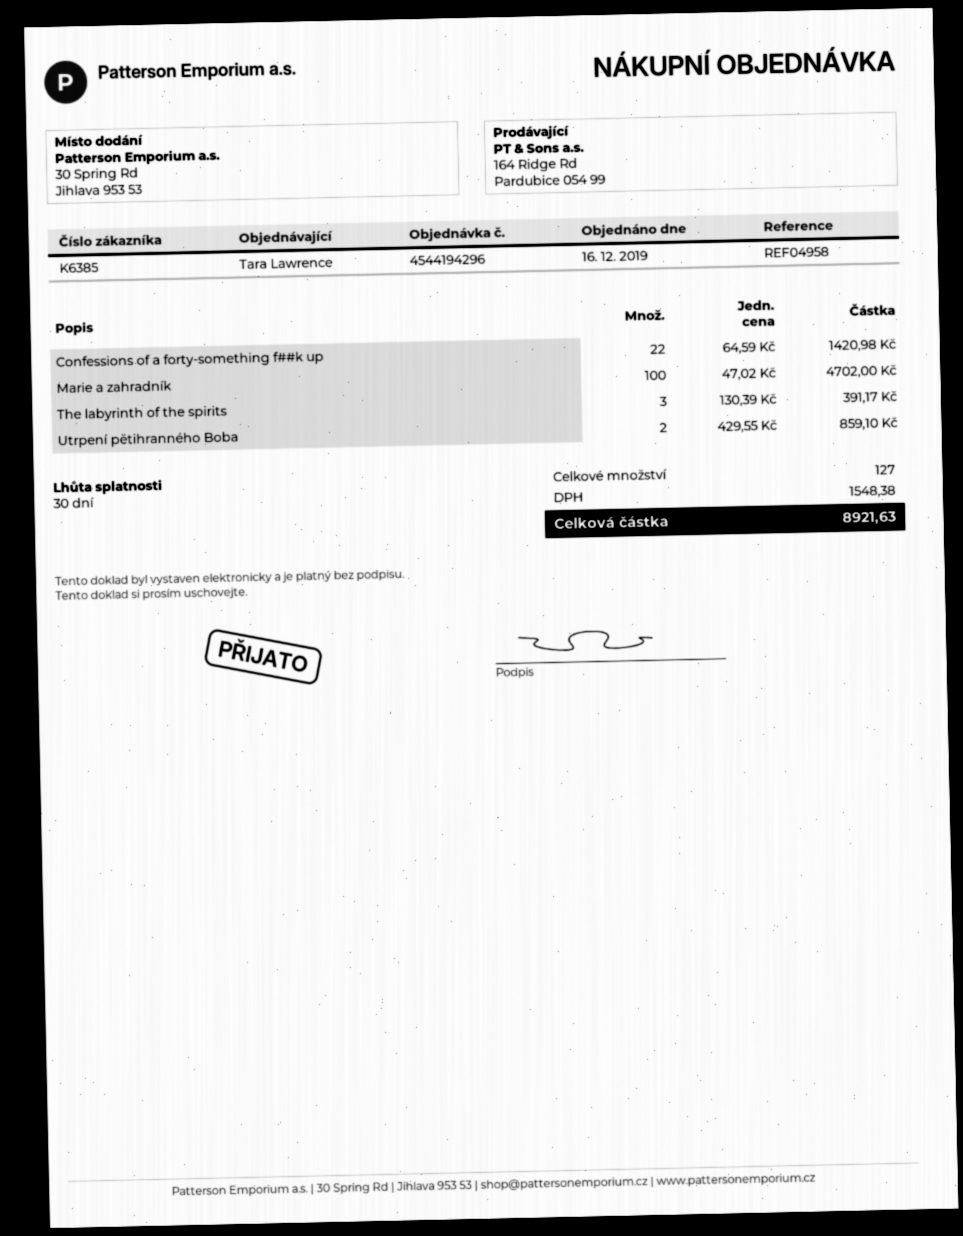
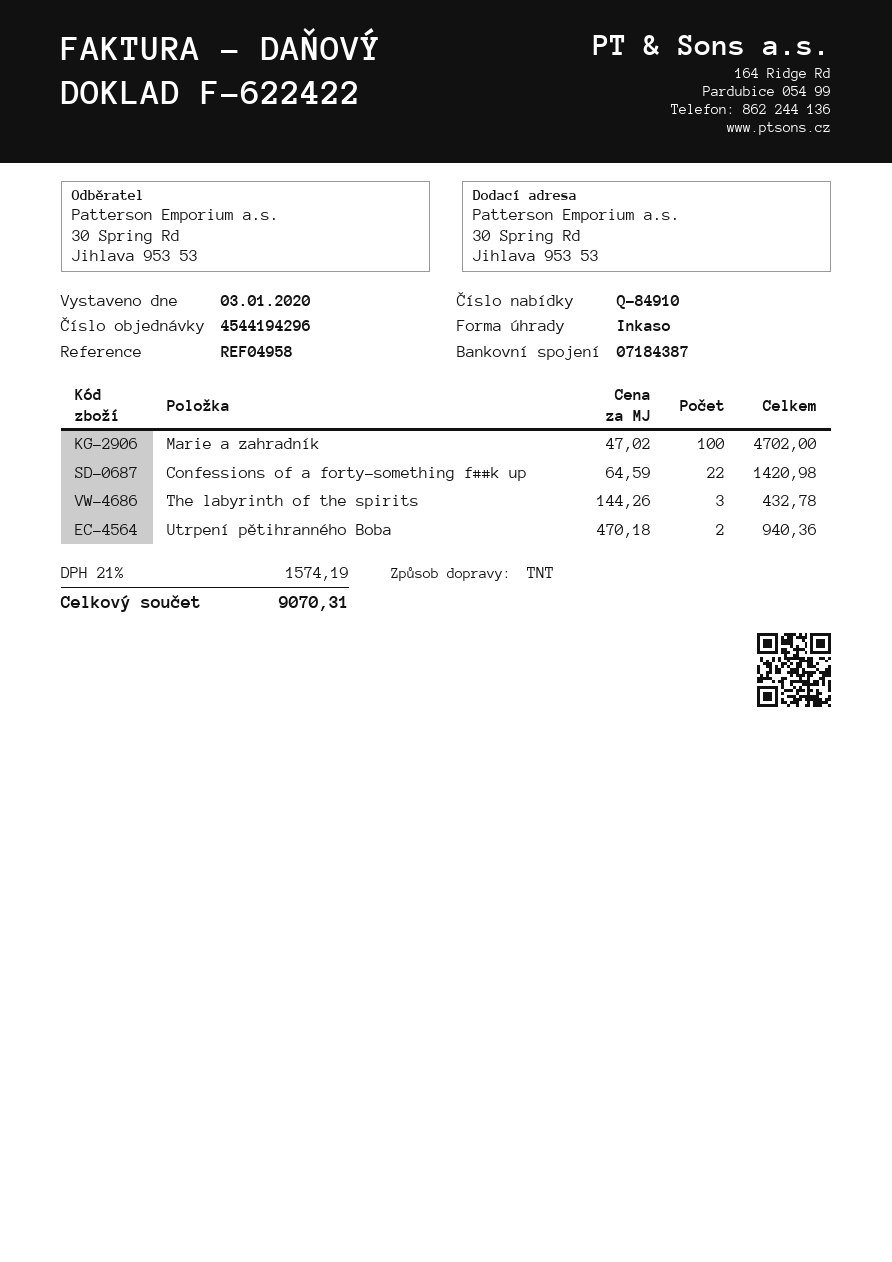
The labyrinth of the spirits: 3 x 130.39 = 391.17 -> 3 x 144.26 = 432.78
Utrpení pětihranného Boba: 2 x 429.55 = 859.10 -> 2 x 470.18 = 940.36
tax: 1548.38 -> 1574.19
total: 8921.63 -> 9070.31

